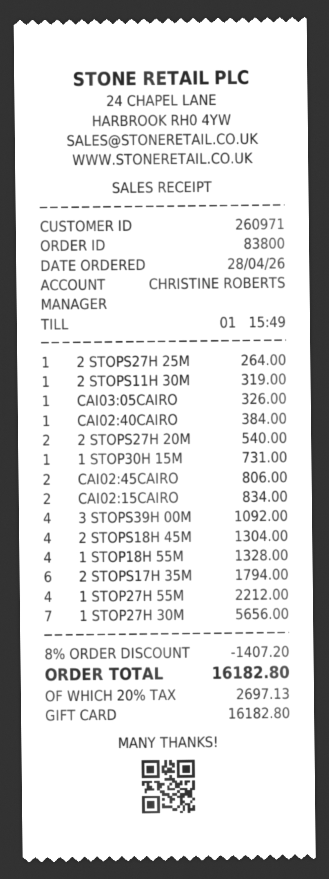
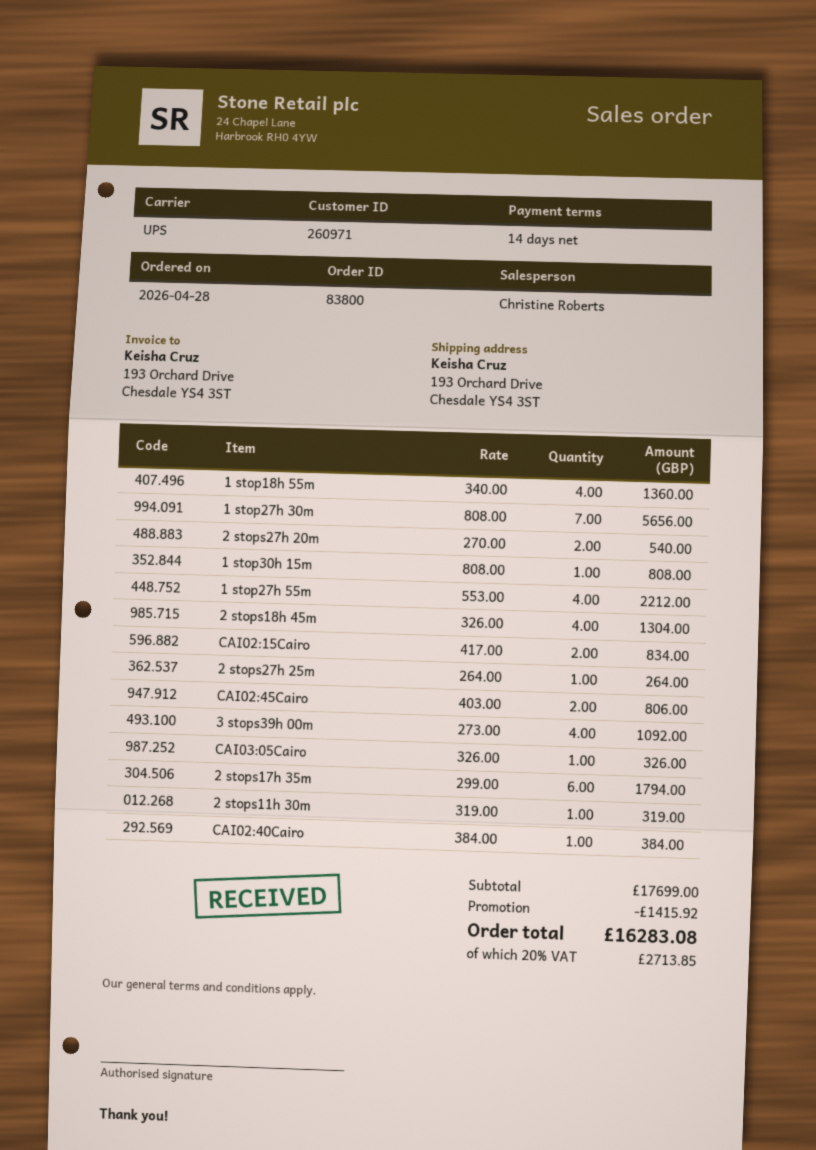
1 STOP30H 15M: 1 for 731.00 -> 1 for 808.00
1 STOP18H 55M: 4 for 1328.00 -> 4 for 1360.00
discount: 1407.20 -> 1415.92
tax: 20% = 2697.13 -> 20% = 2713.85
total: 16182.80 -> 16283.08

